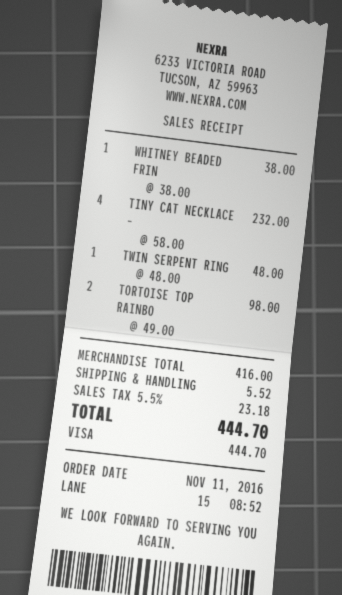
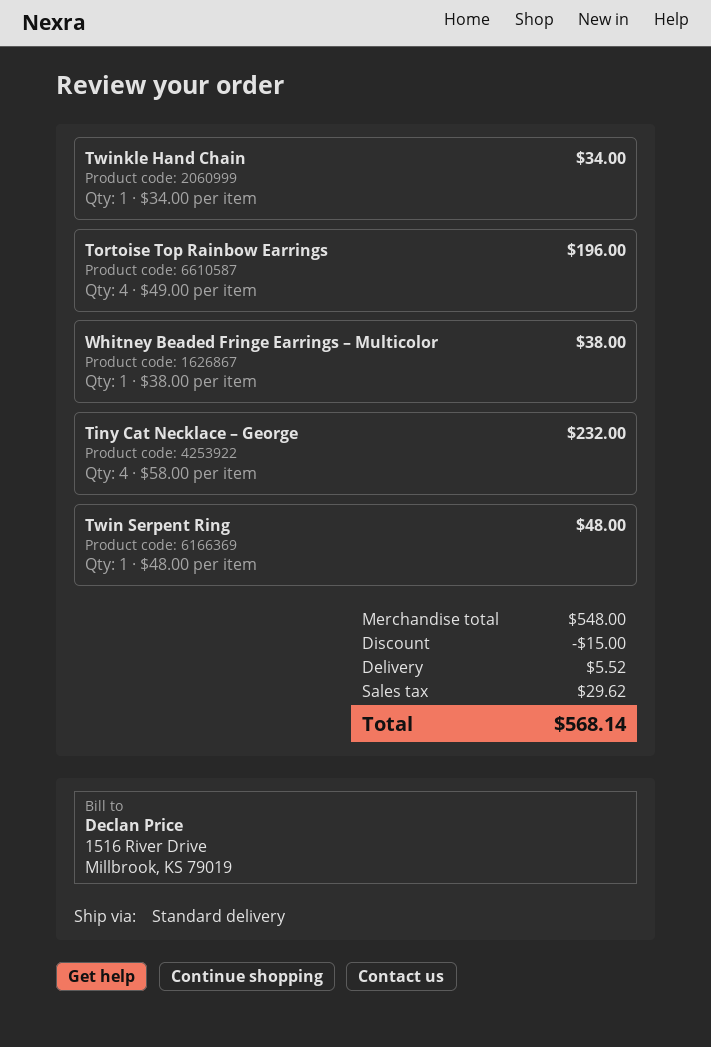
TORTOISE TOP RAINBO: 2 x 49.00 = 98.00 -> 4 x 49.00 = 196.00
Twinkle Hand Chain: none -> 1 x 34.00 = 34.00
subtotal: 416.00 -> 548.00
discount: none -> 15.00
tax: 23.18 -> 29.62
total: 444.70 -> 568.14

